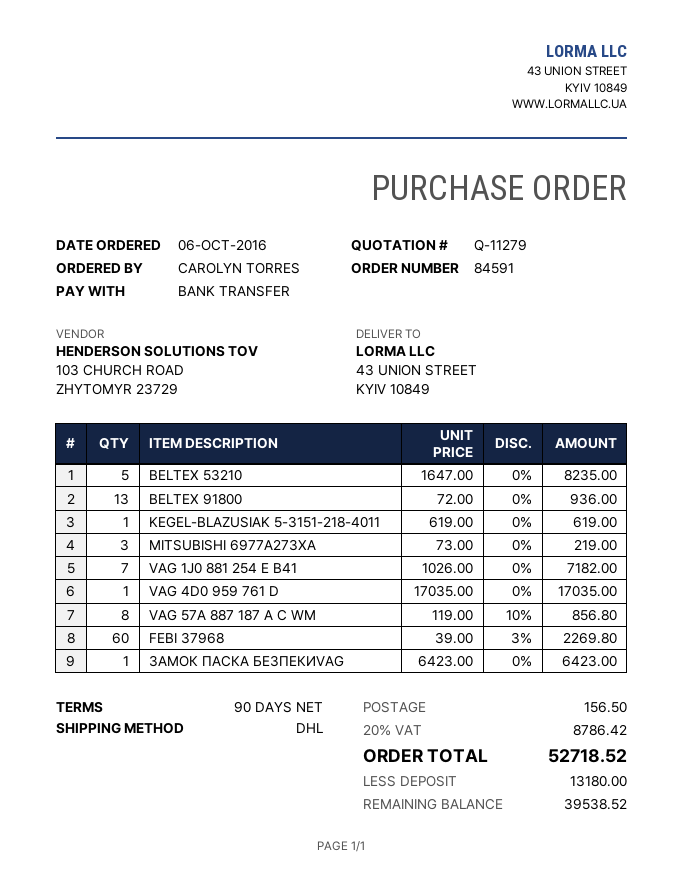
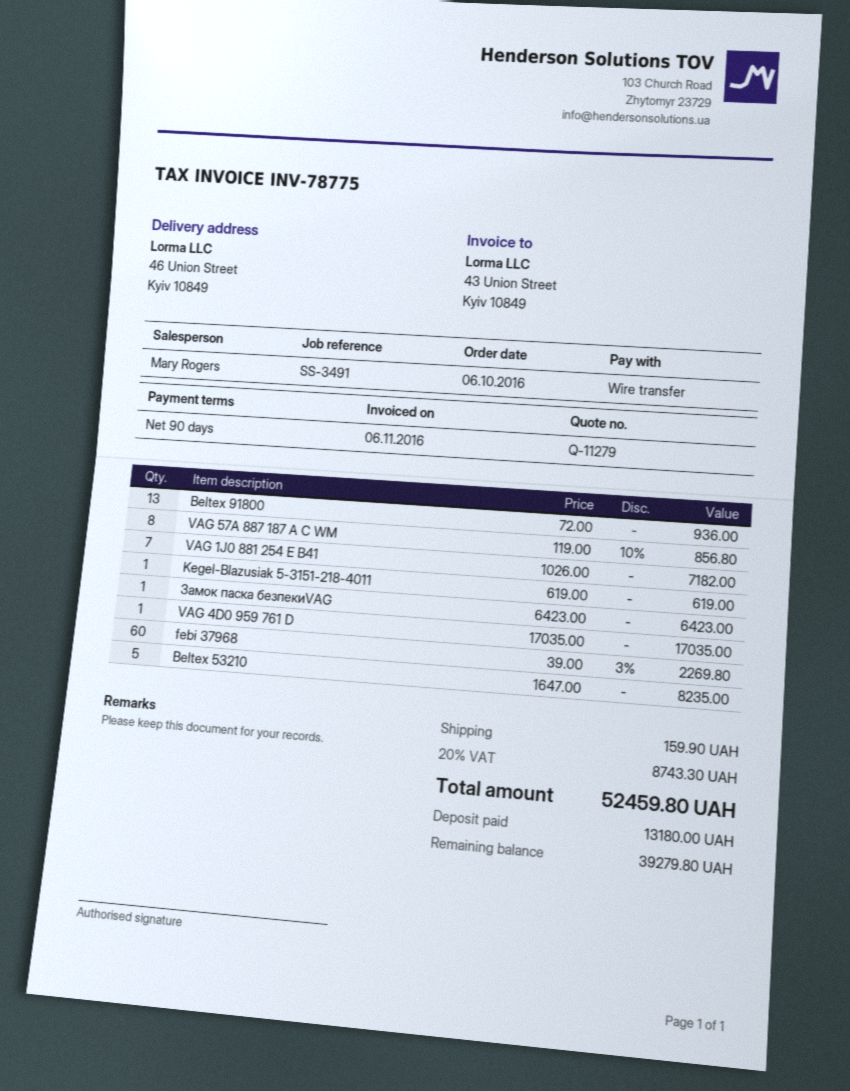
ship to: 43 UNION STREET, KYIV 10849 -> 46 Union Street, Kyiv 10849
MITSUBISHI 6977A273XA: 3 x 73.00 = 219.00 -> none
shipping: 156.50 -> 159.90
tax: 20% = 8786.42 -> 20% = 8743.30
total: 52718.52 -> 52459.80
balance: 39538.52 -> 39279.80

